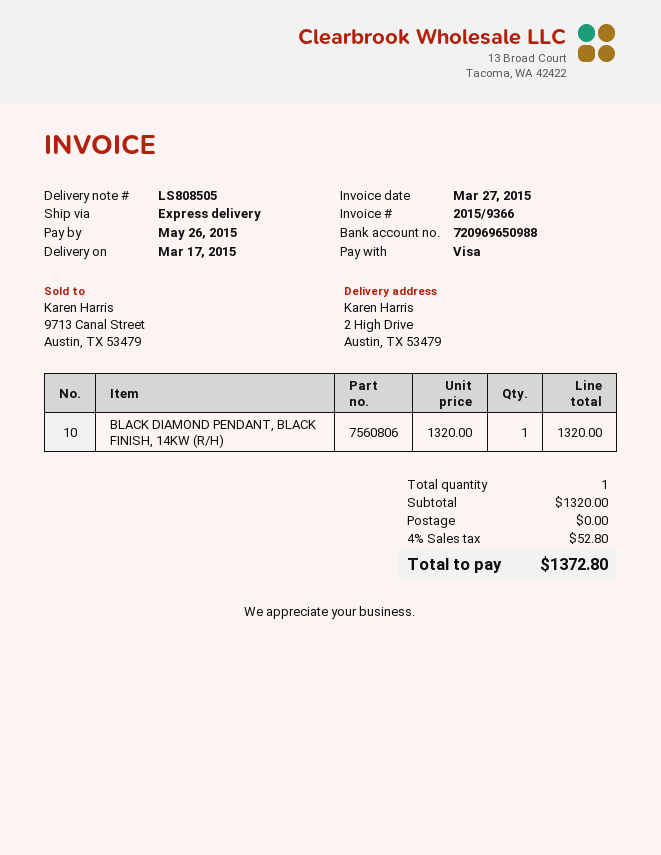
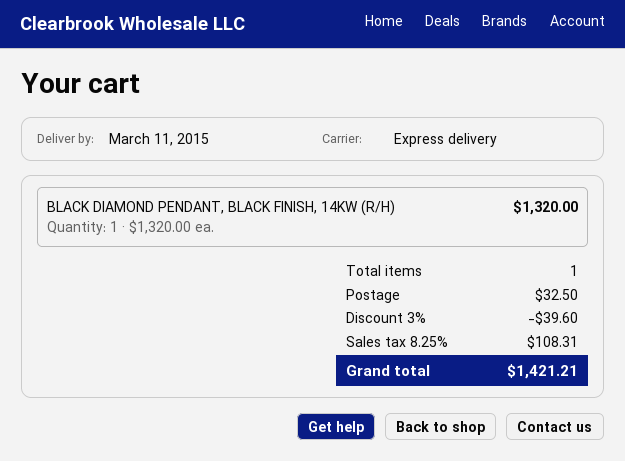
delivery date: 2015-03-17 -> 2015-03-11
discount: none -> 3% = 39.60
shipping: 0.00 -> 32.50
tax: 4% = 52.80 -> 8.25% = 108.31
total: 1372.80 -> 1421.21

